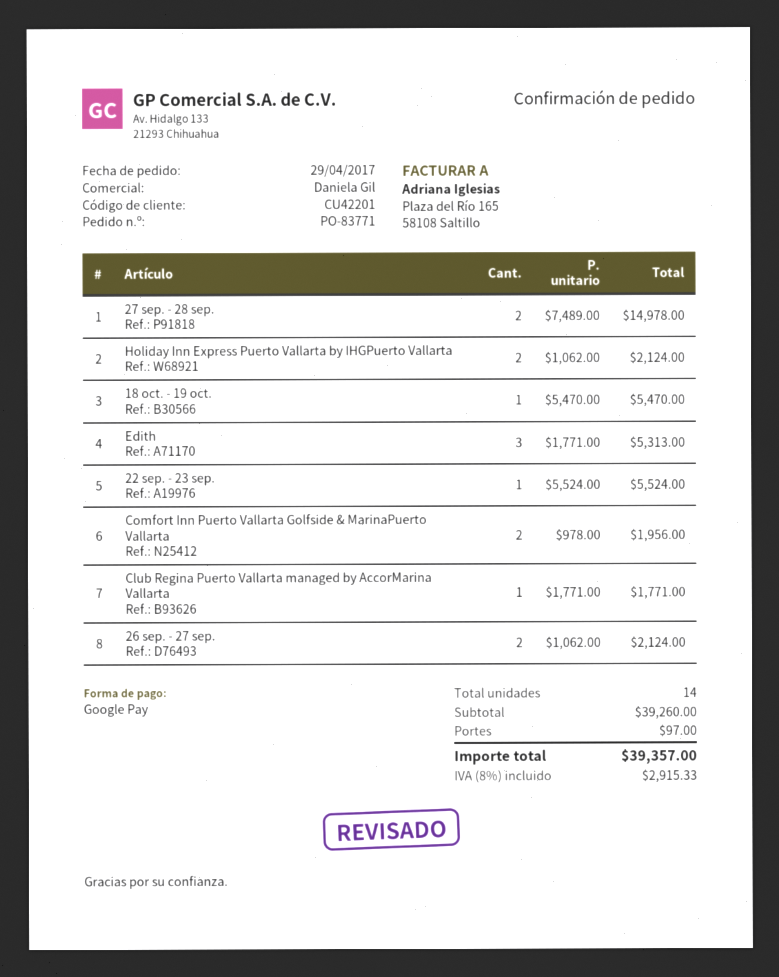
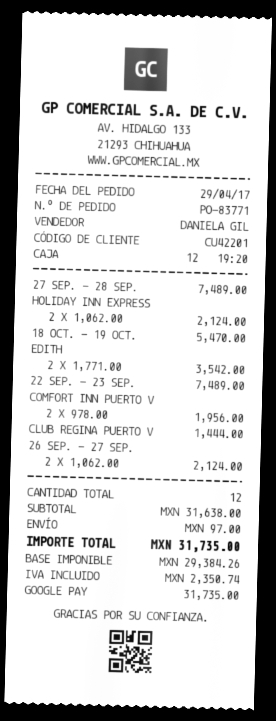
27 sep. - 28 sep.: 2 x 7489.00 = 14978.00 -> 1 x 7489.00 = 7489.00
Edith: 3 x 1771.00 = 5313.00 -> 2 x 1771.00 = 3542.00
22 sep. - 23 sep.: 1 x 5524.00 = 5524.00 -> 1 x 7489.00 = 7489.00
Club Regina Puerto Vallarta managed by AccorMarina Vallarta: 1 x 1771.00 = 1771.00 -> 1 x 1444.00 = 1444.00
total quantity: 14 -> 12
subtotal: 39260.00 -> 31638.00
tax: 2915.33 -> 2350.74
total: 39357.00 -> 31735.00

